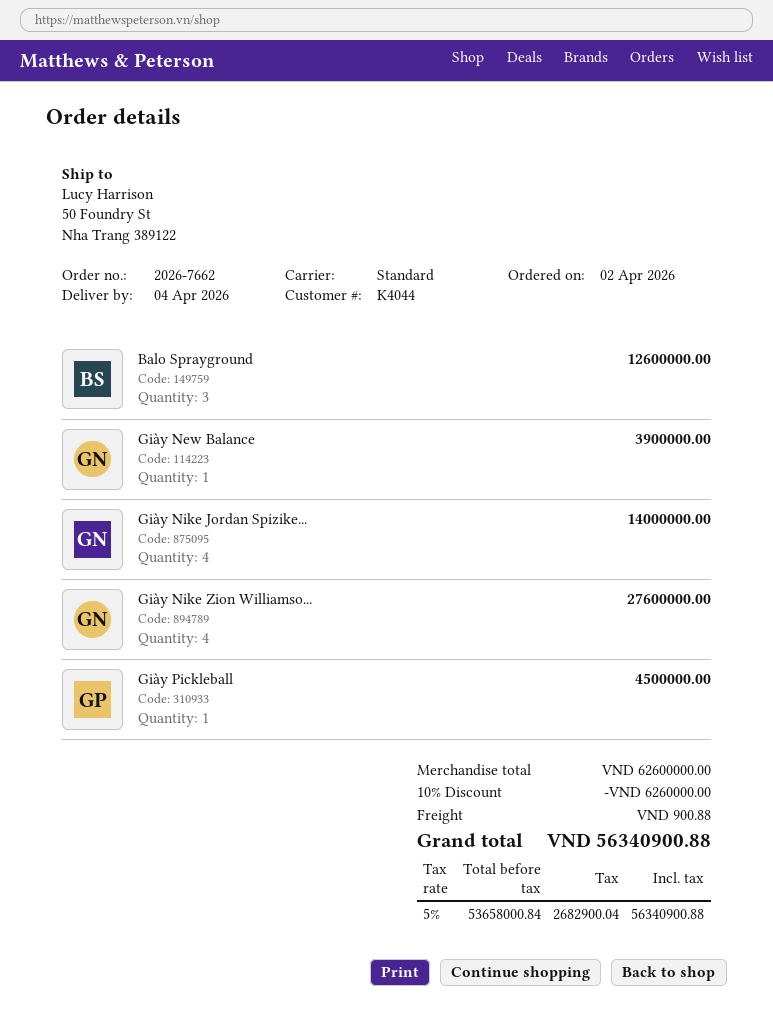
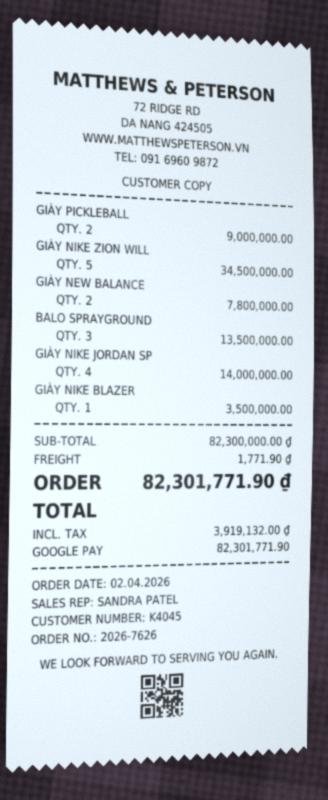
order number: 2026-7662 -> 2026-7626
customer number: K4044 -> K4045
Balo Sprayground: 3 for 12600000.00 -> 3 for 13500000.00
Giày New Balance: 1 for 3900000.00 -> 2 for 7800000.00
Giày Nike Zion Williamso...: 4 for 27600000.00 -> 5 for 34500000.00
Giày Pickleball: 1 for 4500000.00 -> 2 for 9000000.00
GIÀY NIKE BLAZER: none -> 1 for 3500000.00
subtotal: 62600000.00 -> 82300000.00
discount: 10% = 6260000.00 -> none
shipping: 900.88 -> 1771.90
tax: 2682900.04 -> 3919132.00
total: 56340900.88 -> 82301771.90

